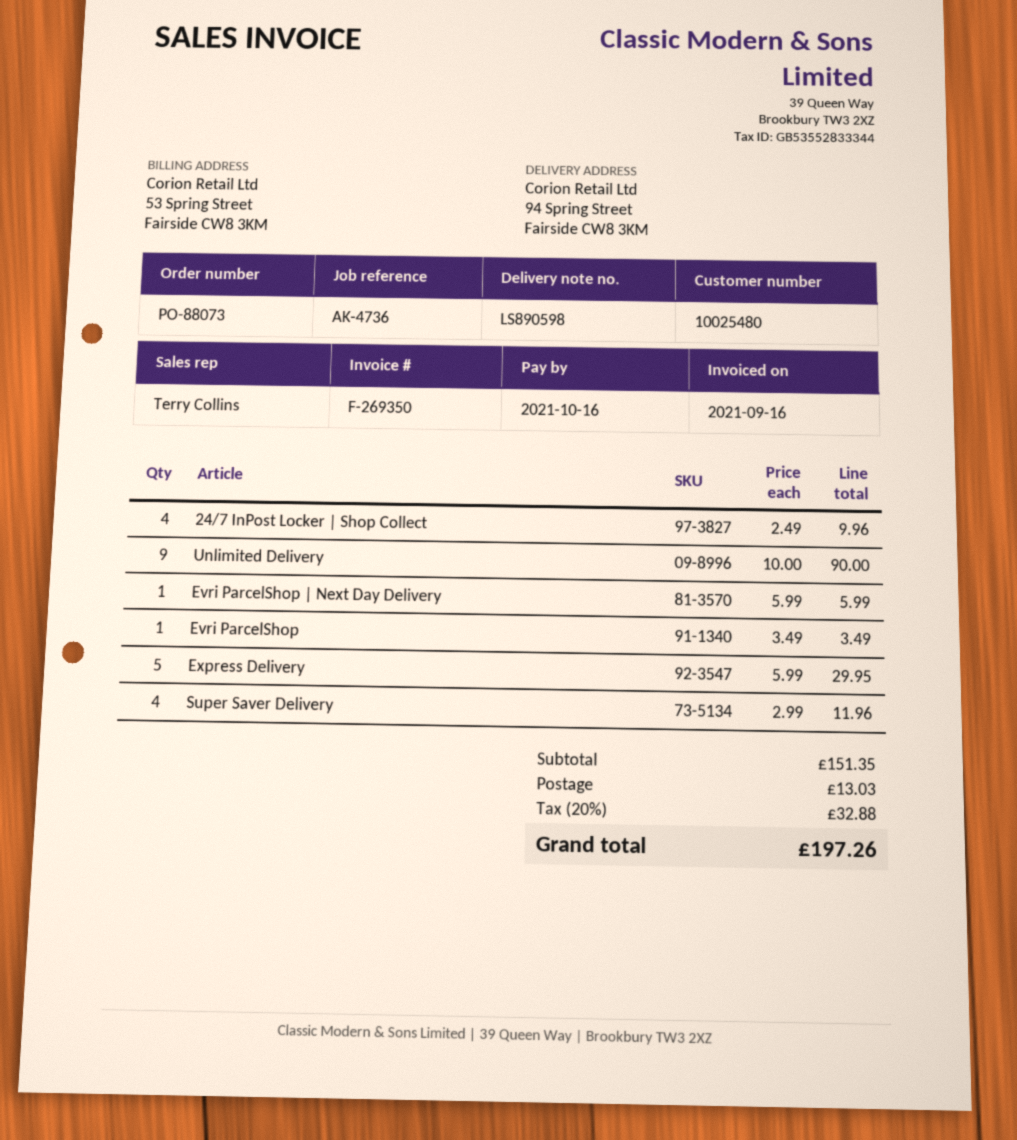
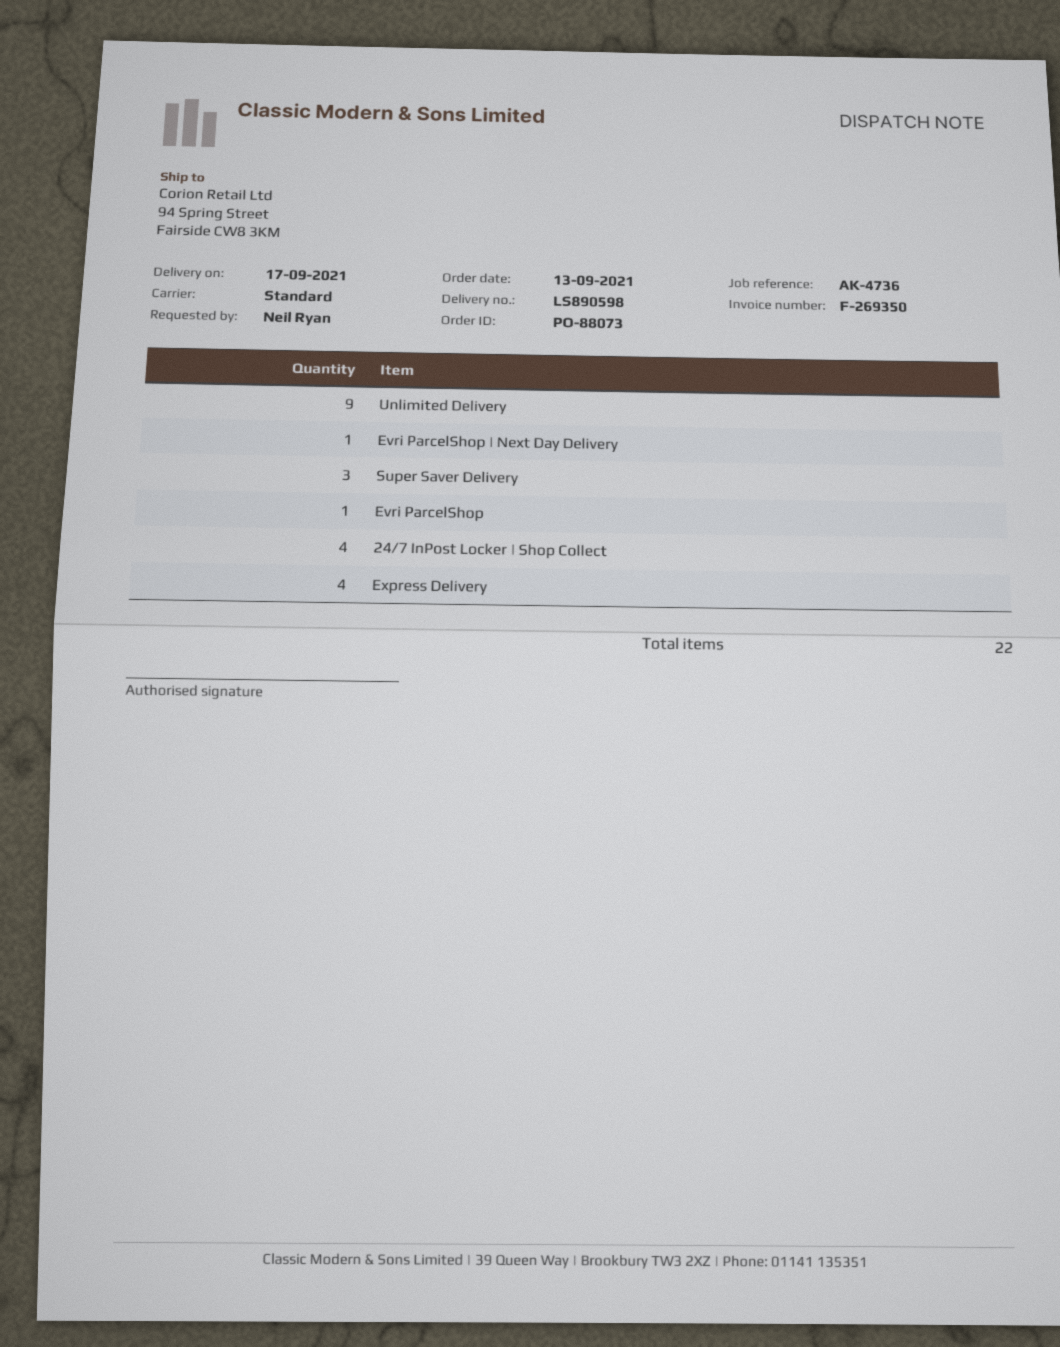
Express Delivery: 5 -> 4
Super Saver Delivery: 4 -> 3

